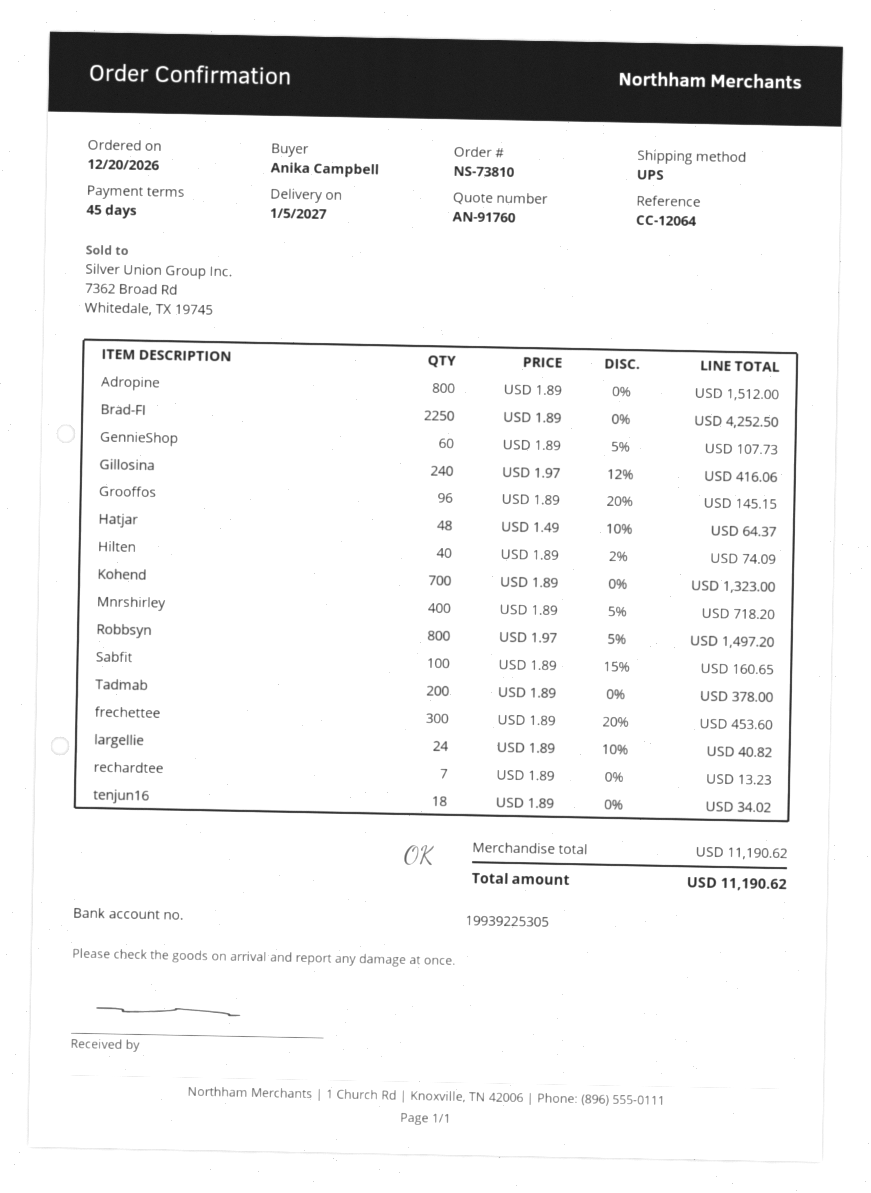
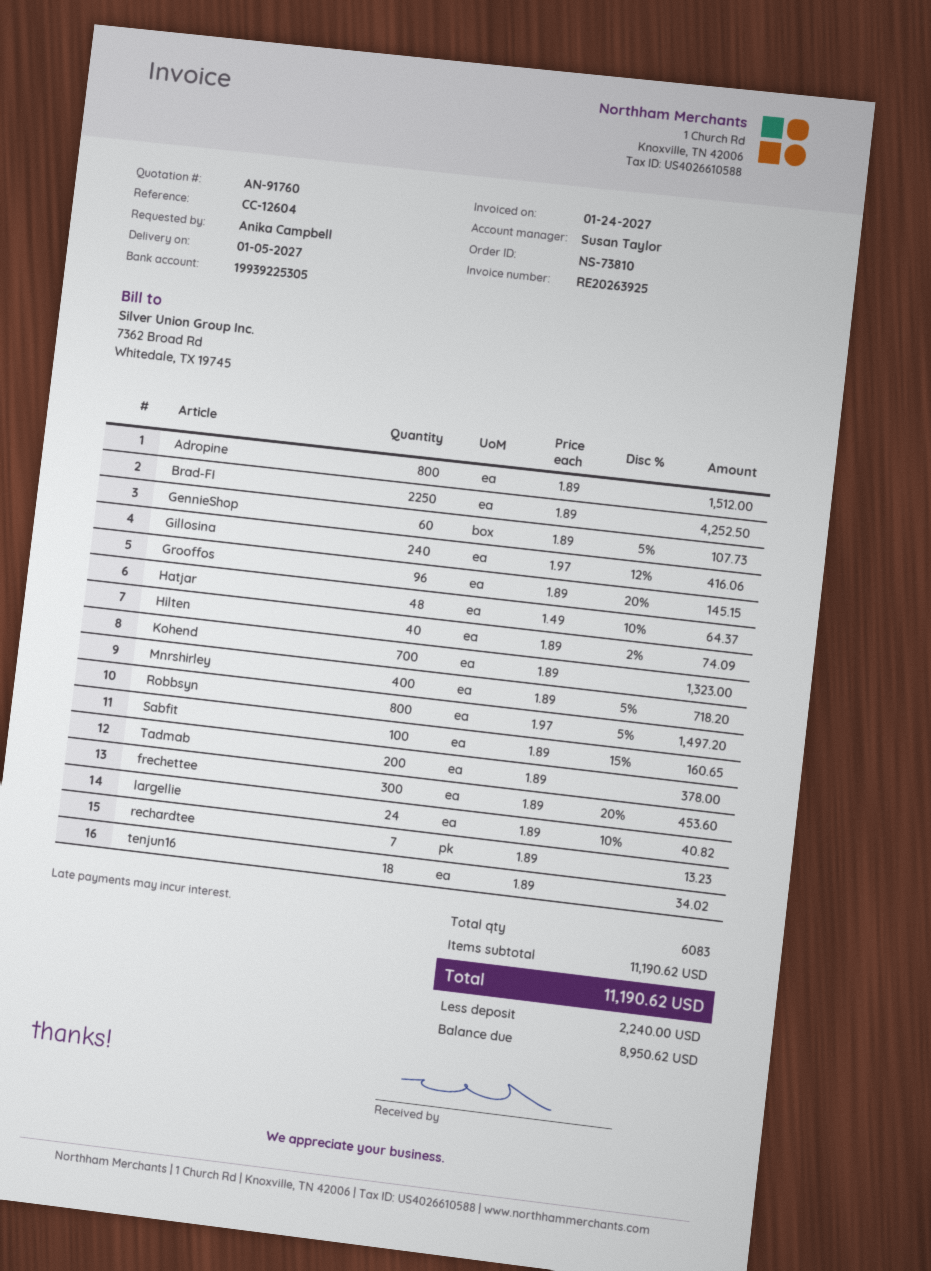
reference: CC-12064 -> CC-12604

